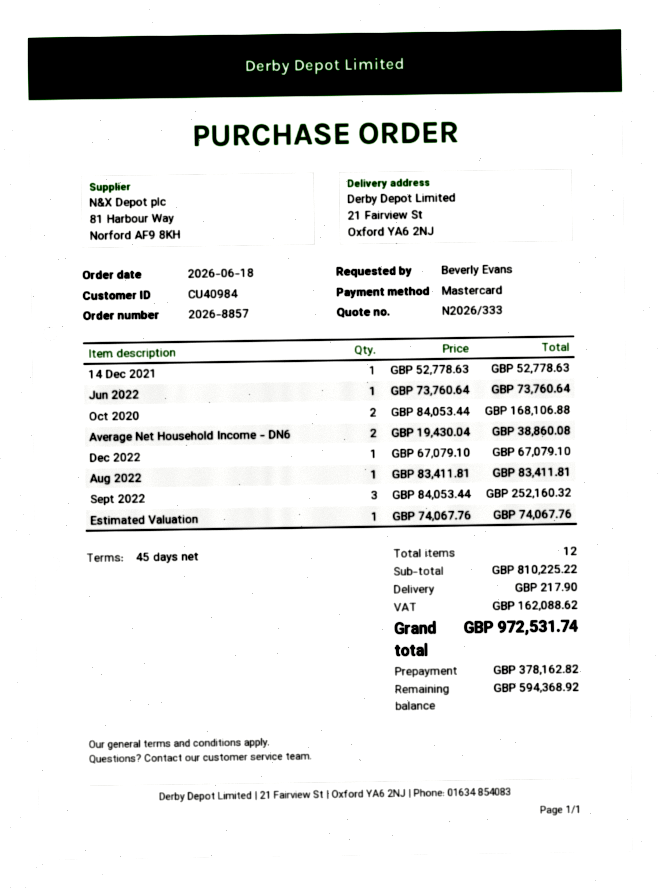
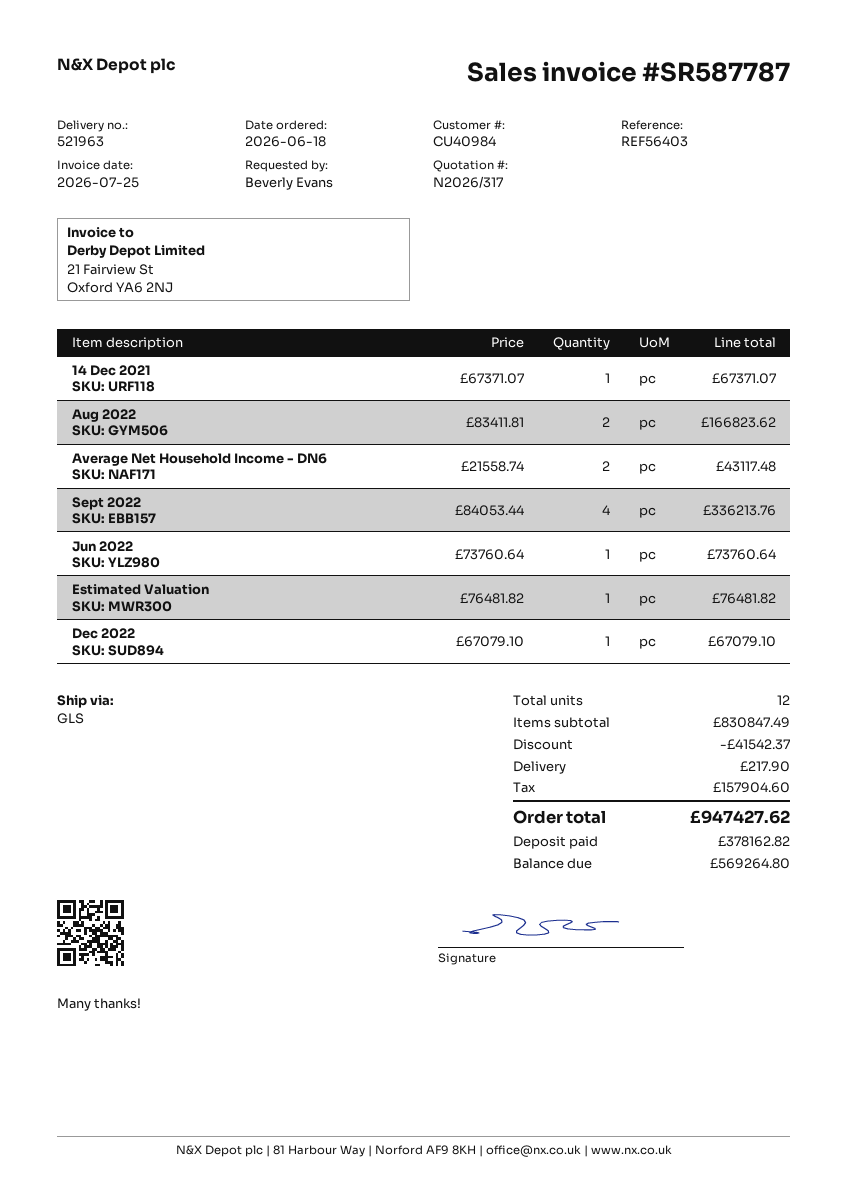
quote number: N2026/333 -> N2026/317
14 Dec 2021: 1 x 52778.63 = 52778.63 -> 1 x 67371.07 = 67371.07
Oct 2020: 2 x 84053.44 = 168106.88 -> none
Average Net Household Income - DN6: 2 x 19430.04 = 38860.08 -> 2 x 21558.74 = 43117.48
Aug 2022: 1 x 83411.81 = 83411.81 -> 2 x 83411.81 = 166823.62
Sept 2022: 3 x 84053.44 = 252160.32 -> 4 x 84053.44 = 336213.76
Estimated Valuation: 1 x 74067.76 = 74067.76 -> 1 x 76481.82 = 76481.82
subtotal: 810225.22 -> 830847.49
discount: none -> 41542.37
tax: 162088.62 -> 157904.60
total: 972531.74 -> 947427.62
balance: 594368.92 -> 569264.80

